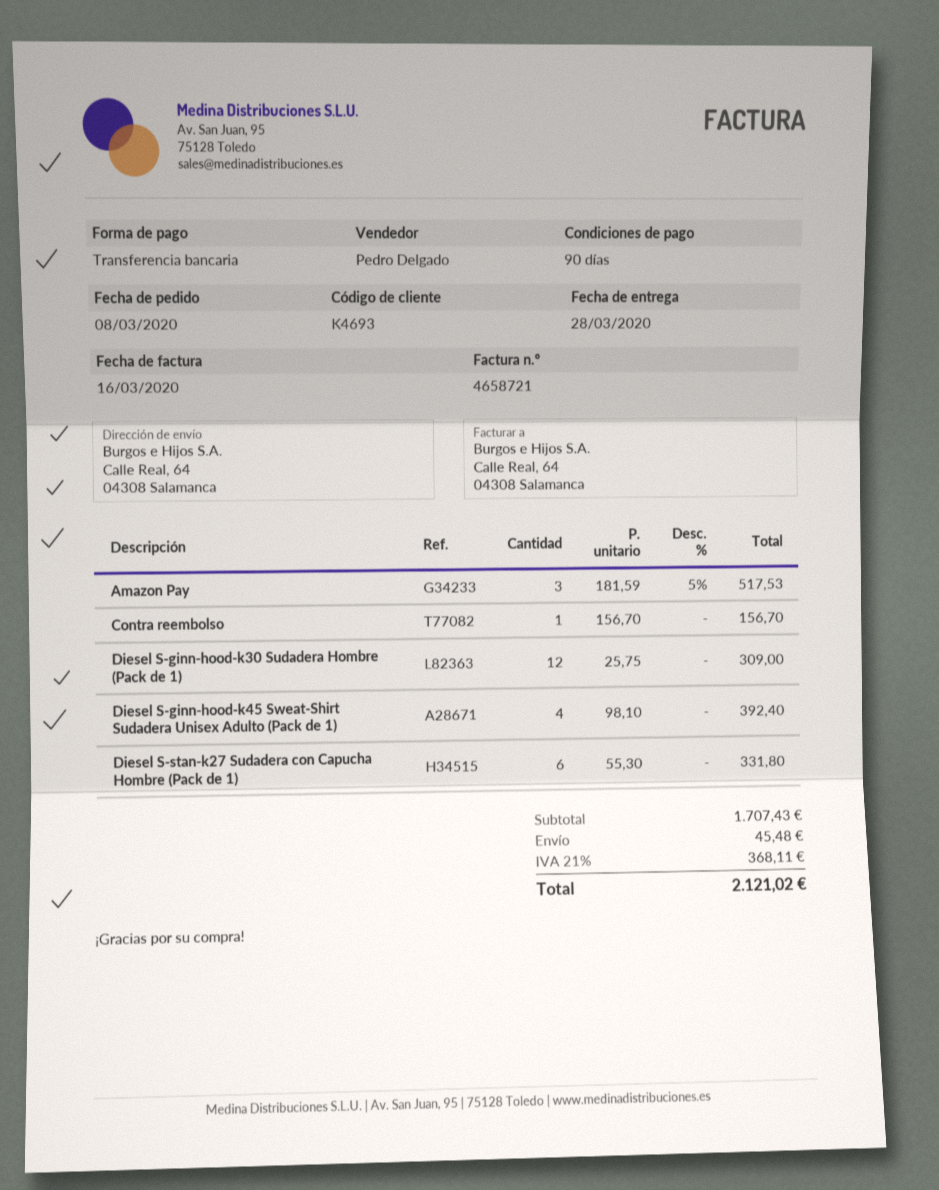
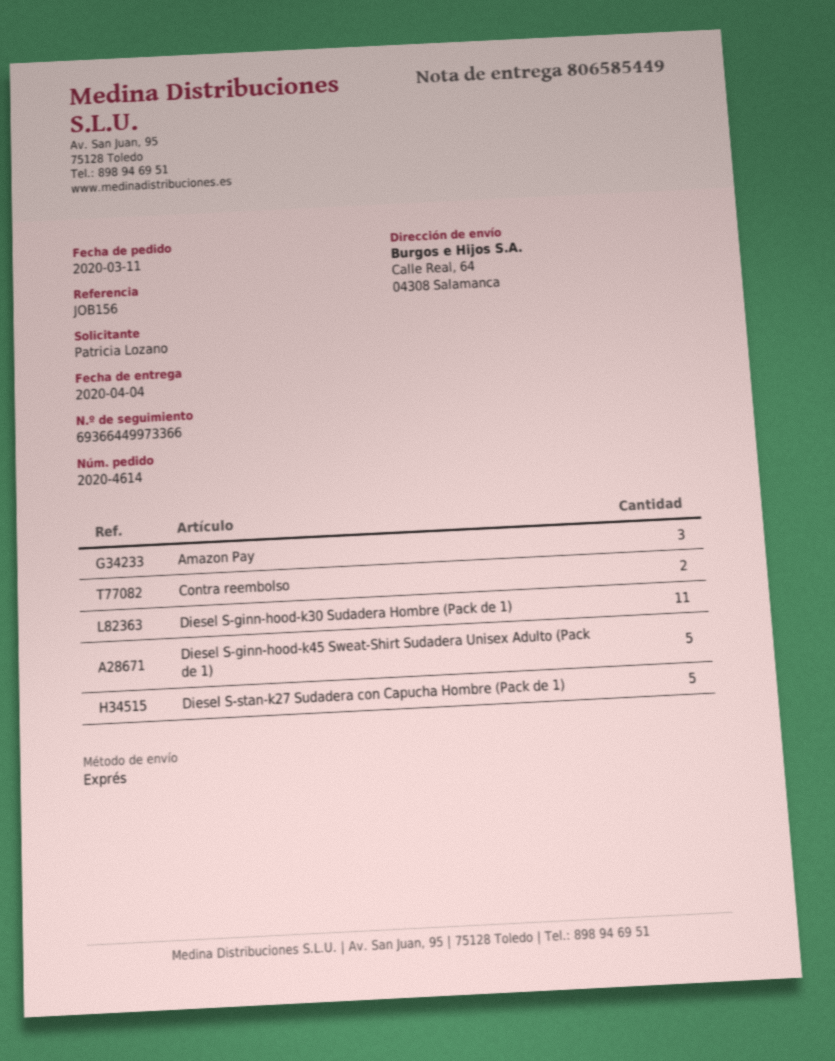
order date: 2020-03-08 -> 2020-03-11
delivery date: 2020-03-28 -> 2020-04-04
Contra reembolso: 1 -> 2
Diesel S-ginn-hood-k30 Sudadera Hombre (Pack de 1): 12 -> 11
Diesel S-ginn-hood-k45 Sweat-Shirt Sudadera Unisex Adulto (Pack de 1): 4 -> 5
Diesel S-stan-k27 Sudadera con Capucha Hombre (Pack de 1): 6 -> 5

